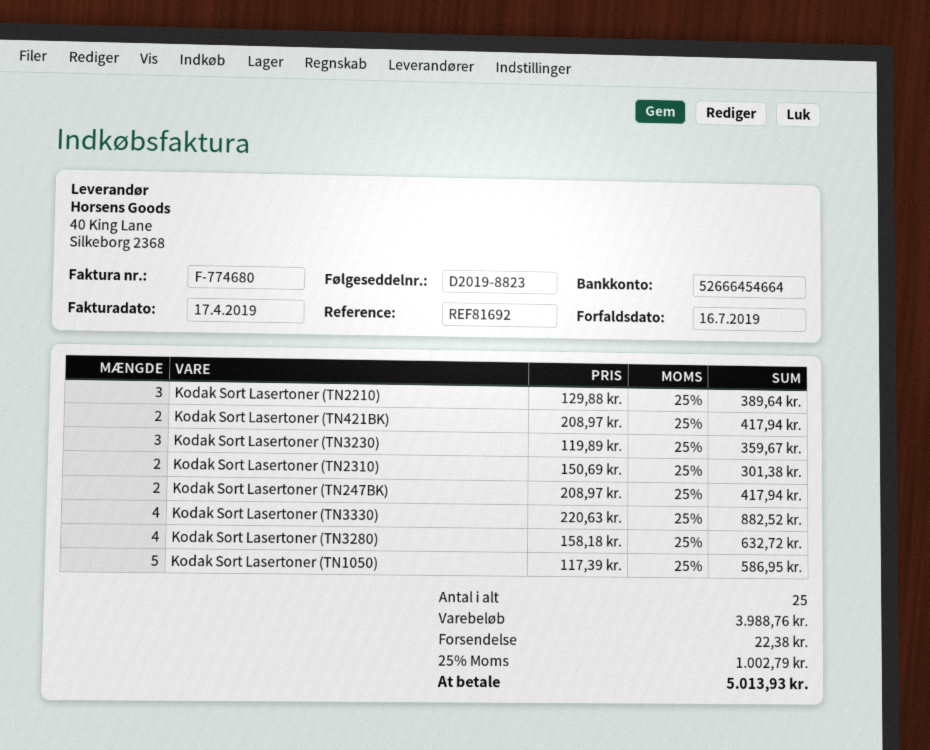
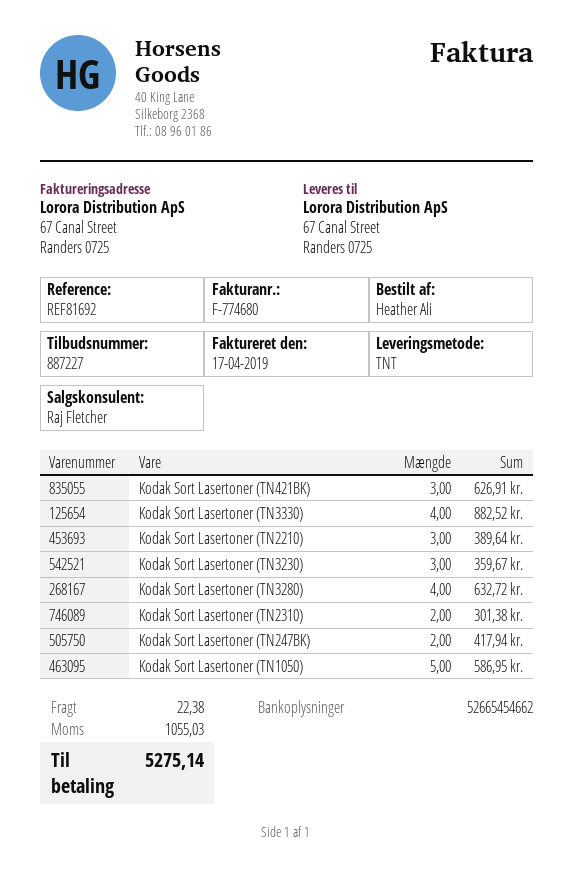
bank account: 52666454664 -> 52665454662
Kodak Sort Lasertoner (TN421BK): 2 for 417.94 -> 3 for 626.91
tax: 1002.79 -> 1055.03
total: 5013.93 -> 5275.14

